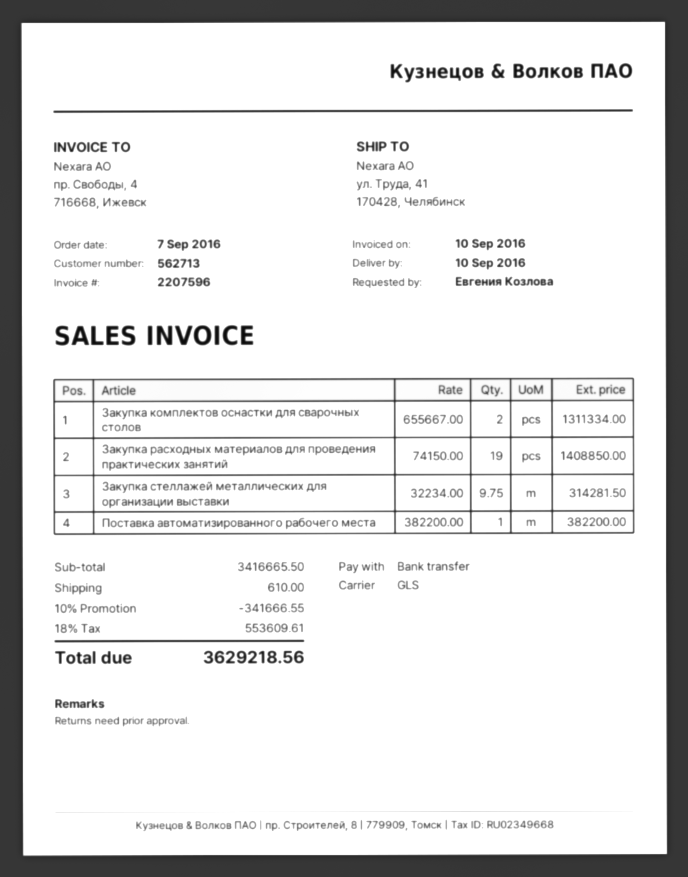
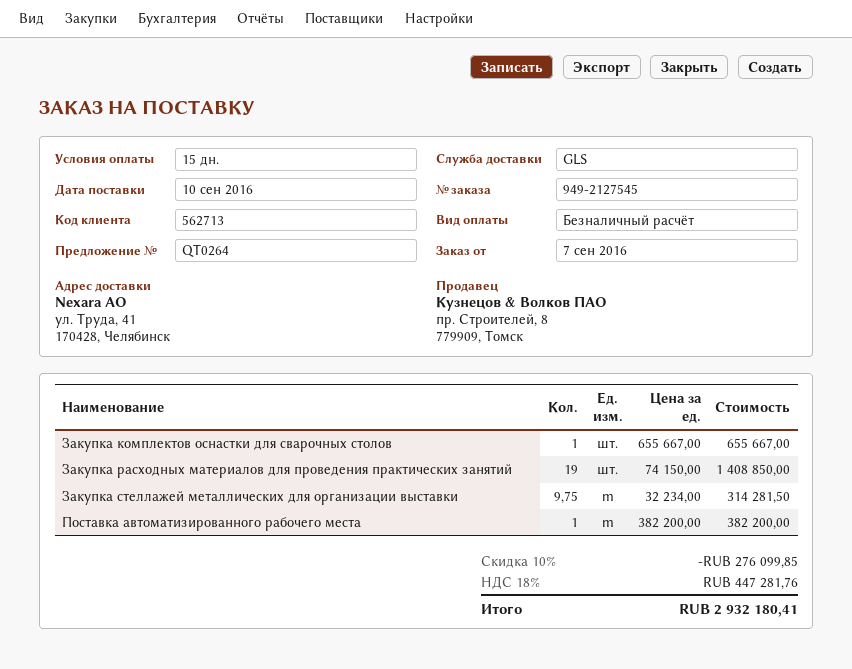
Закупка комплектов оснастки для сварочных столов: 2 x 655667.00 = 1311334.00 -> 1 x 655667.00 = 655667.00
discount: 10% = 341666.55 -> 10% = 276099.85
shipping: 610.00 -> none
tax: 18% = 553609.61 -> 18% = 447281.76
total: 3629218.56 -> 2932180.41

